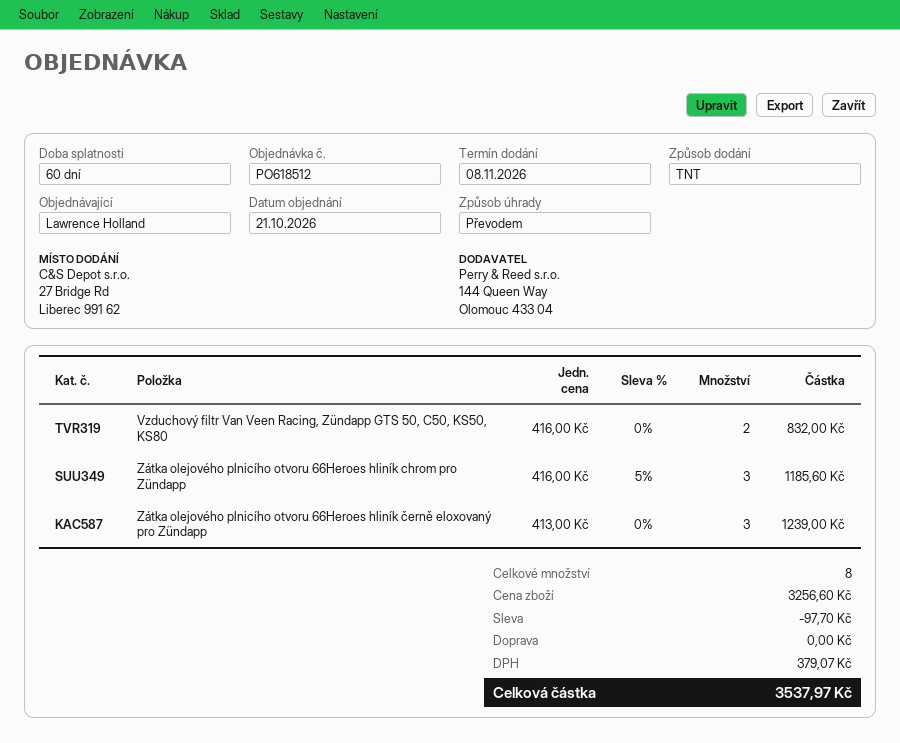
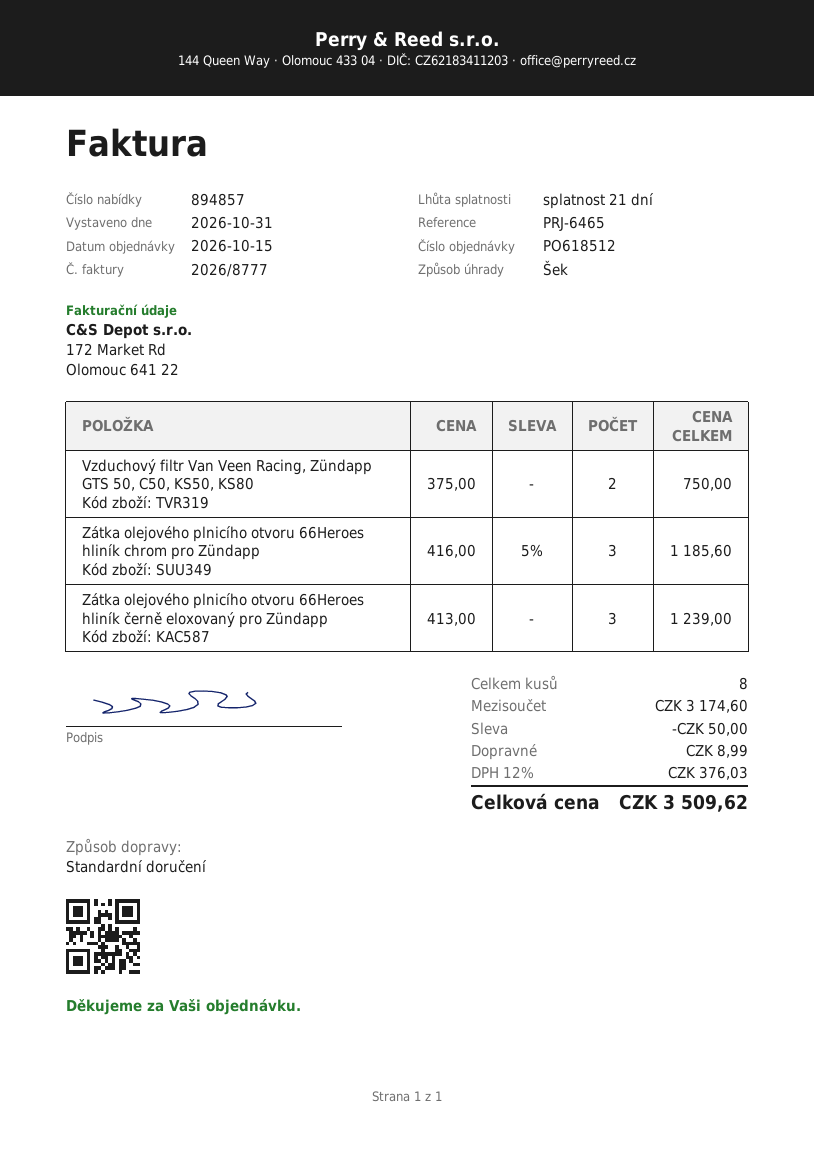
order date: 2026-10-21 -> 2026-10-15
payment terms: 60 days -> 21 days
payment method: bank transfer -> cheque
shipping method: TNT -> standard
Vzduchový filtr Van Veen Racing, Zündapp GTS 50, C50, KS50, KS80: 2 x 416.00 = 832.00 -> 2 x 375.00 = 750.00
subtotal: 3256.60 -> 3174.60
discount: 97.70 -> 50.00
shipping: 0.00 -> 8.99
tax: 379.07 -> 376.03
total: 3537.97 -> 3509.62

